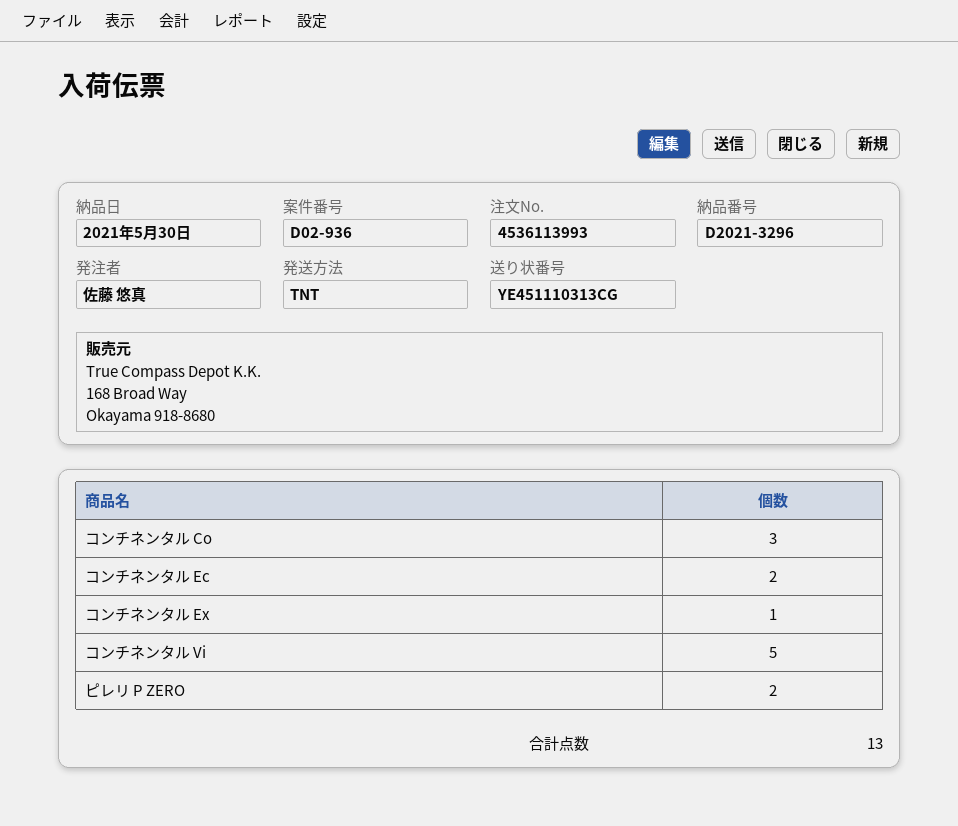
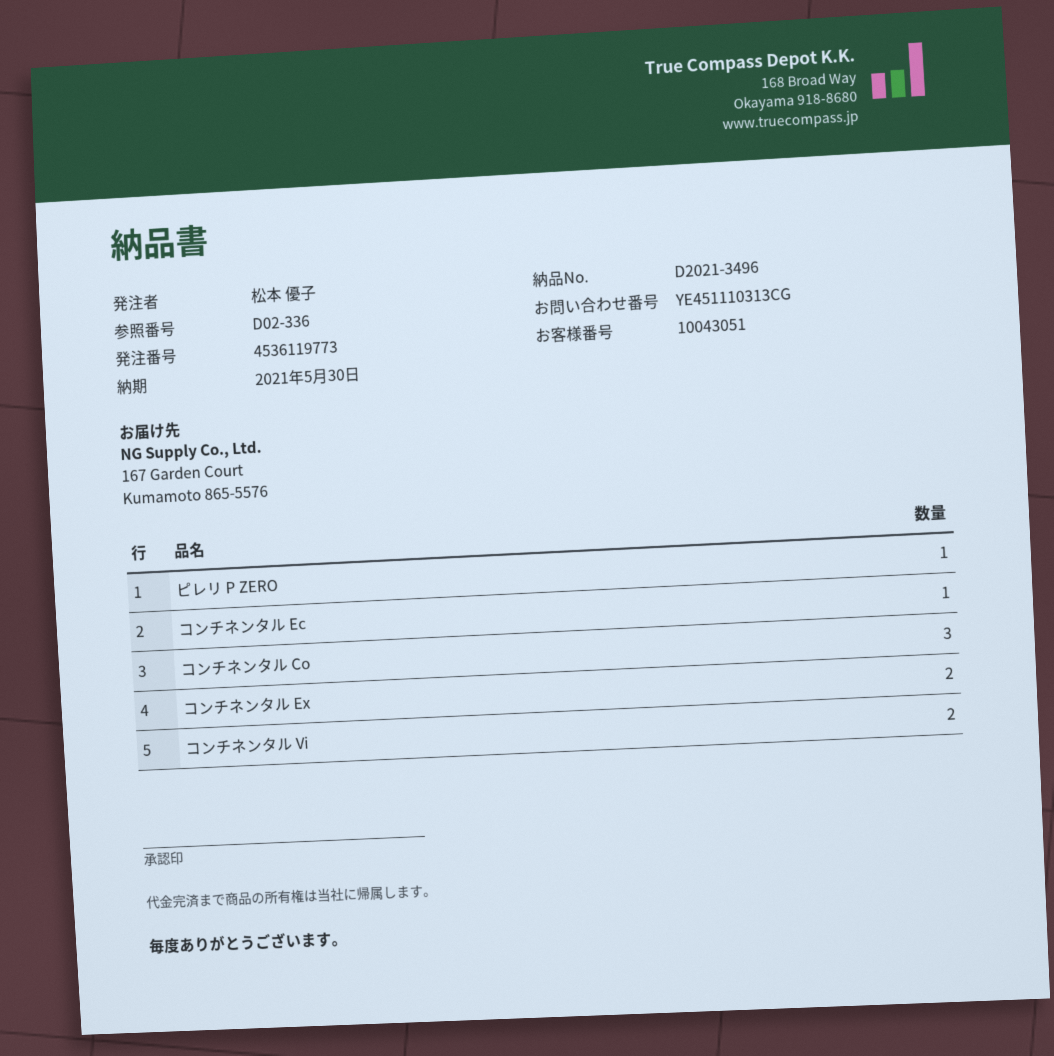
order number: 4536113993 -> 4536119773
delivery note number: D2021-3296 -> D2021-3496
reference: D02-936 -> D02-336
ordered by: 佐藤 悠真 -> 松本 優子
コンチネンタル Ec: 2 -> 1
コンチネンタル Ex: 1 -> 2
コンチネンタル Vi: 5 -> 2
ピレリ P ZERO: 2 -> 1

